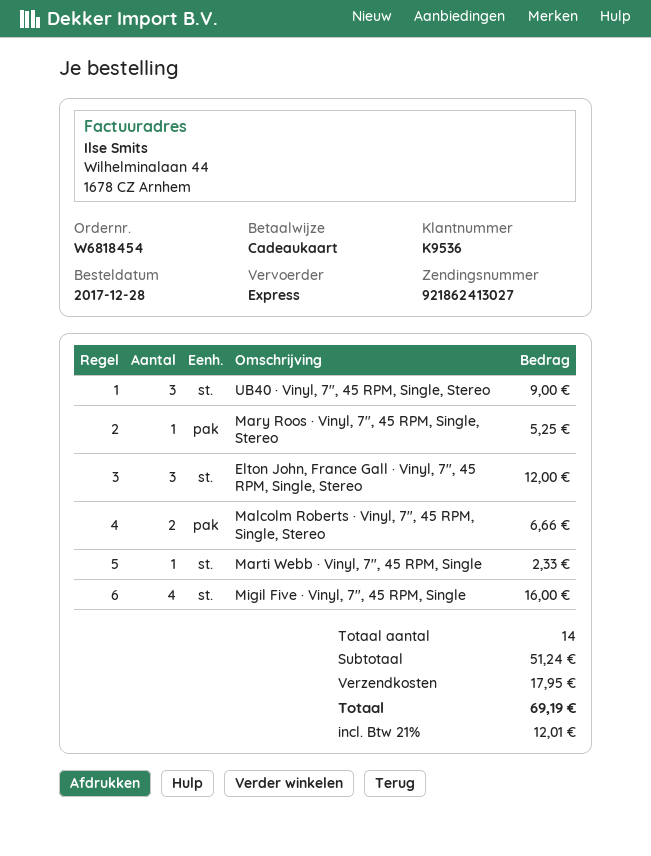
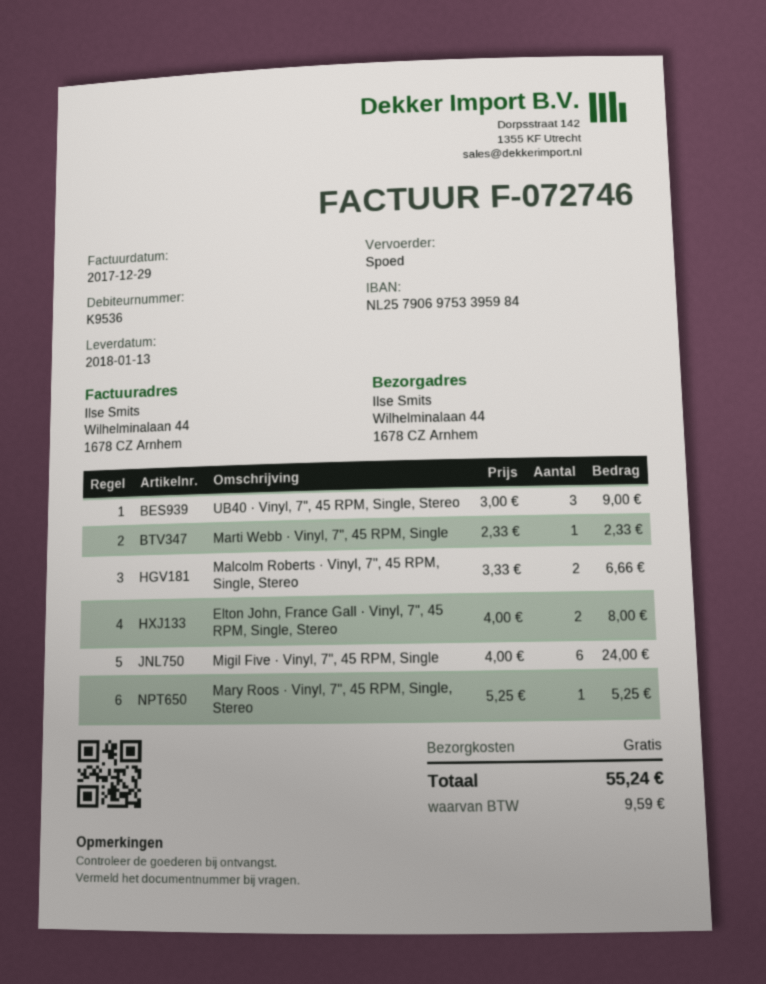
Elton John, France Gall · Vinyl, 7", 45 RPM, Single, Stereo: 3 for 12.00 -> 2 for 8.00
Migil Five · Vinyl, 7", 45 RPM, Single: 4 for 16.00 -> 6 for 24.00
shipping: 17.95 -> 0.00
tax: 12.01 -> 9.59
total: 69.19 -> 55.24

